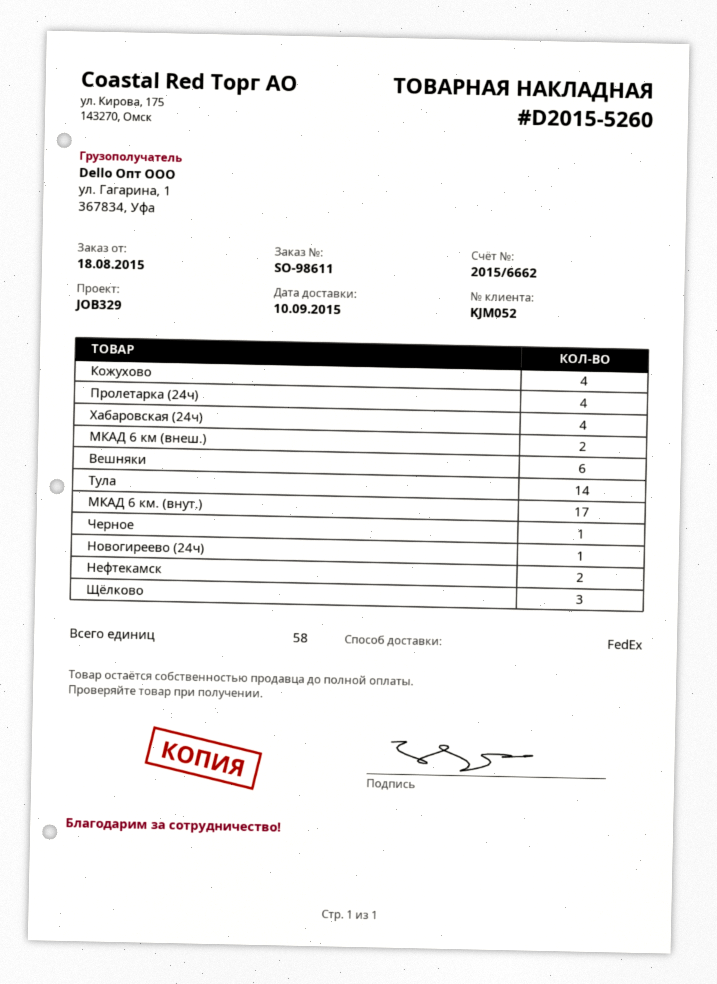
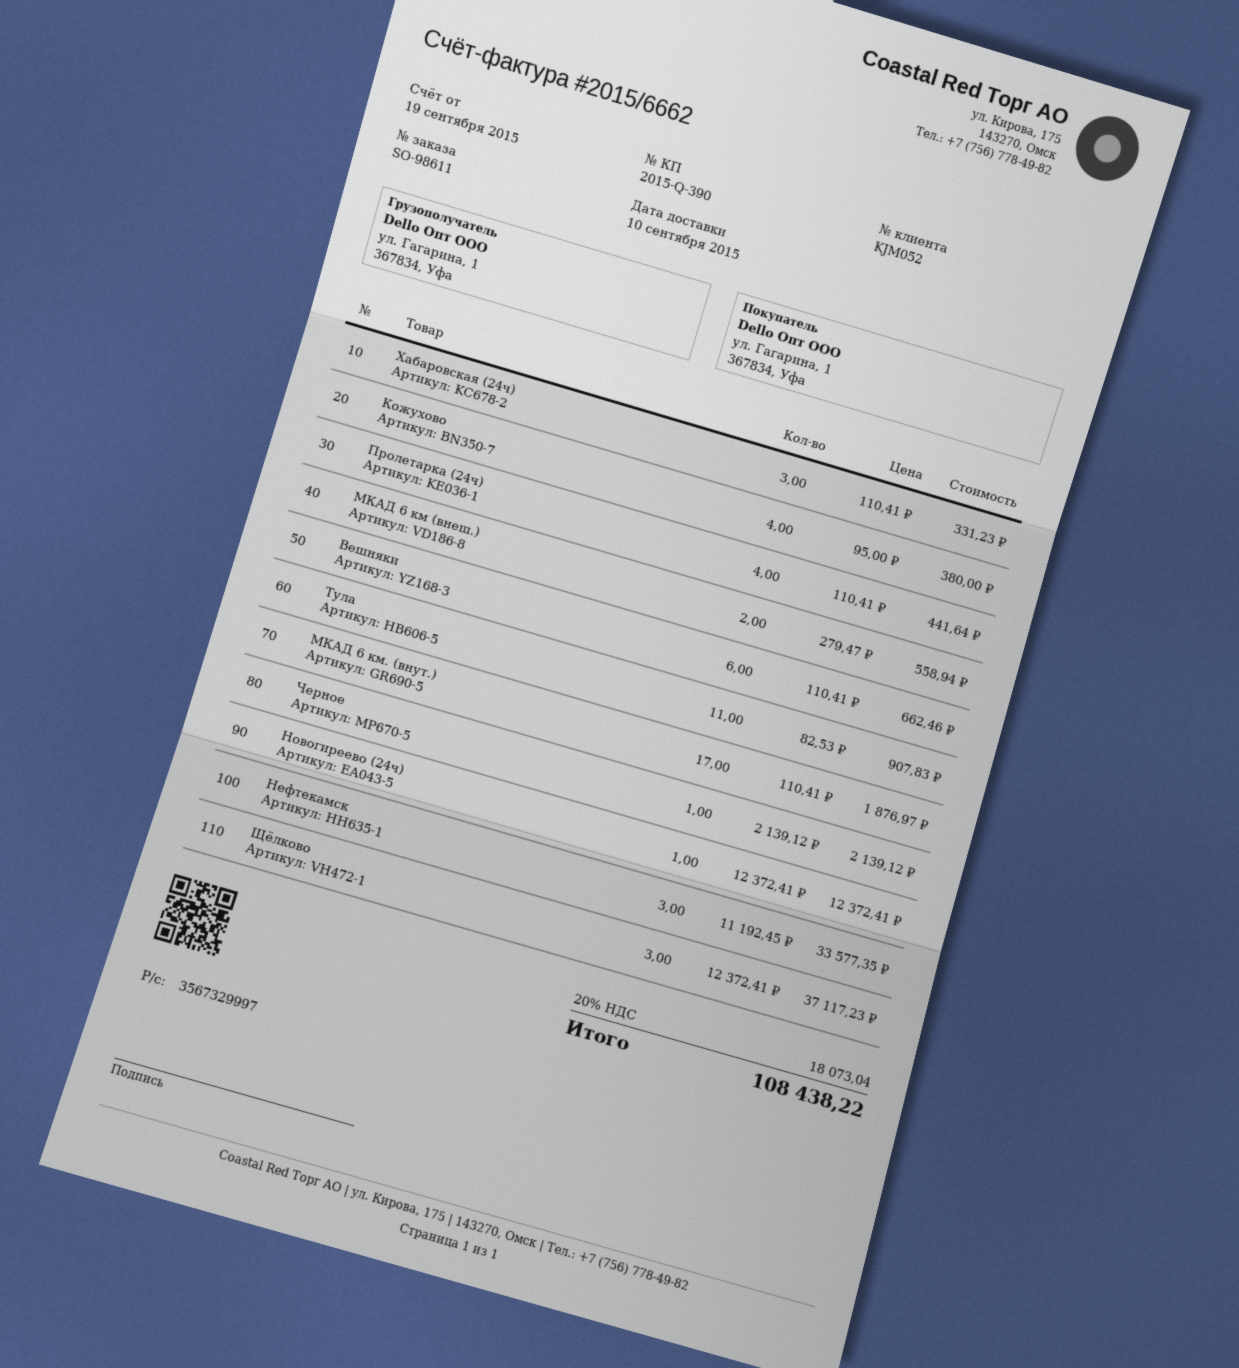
Хабаровская (24ч): 4 -> 3
Тула: 14 -> 11
Нефтекамск: 2 -> 3

